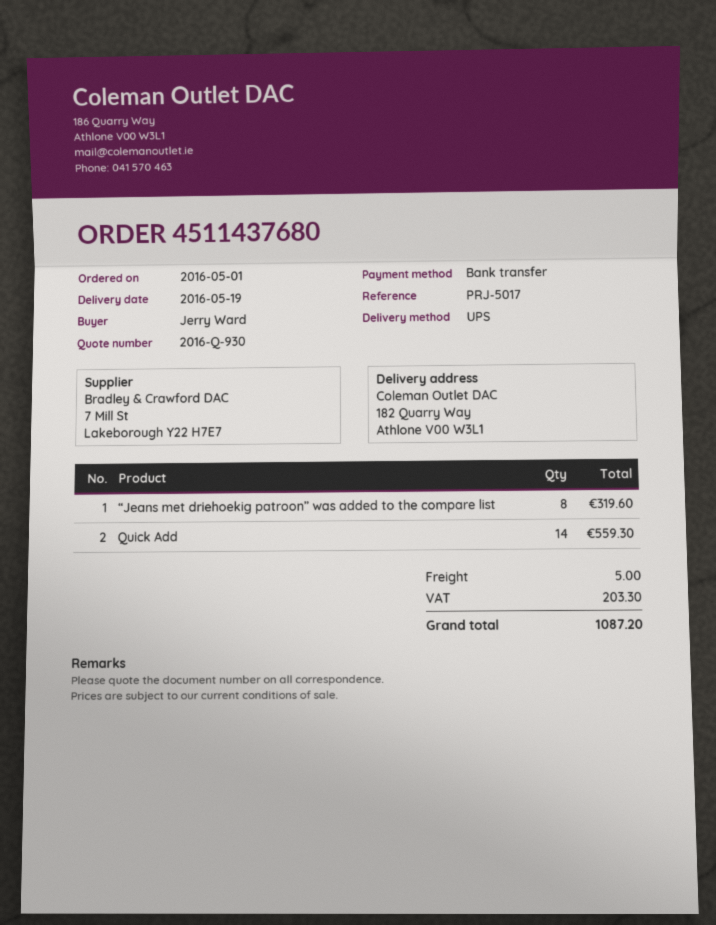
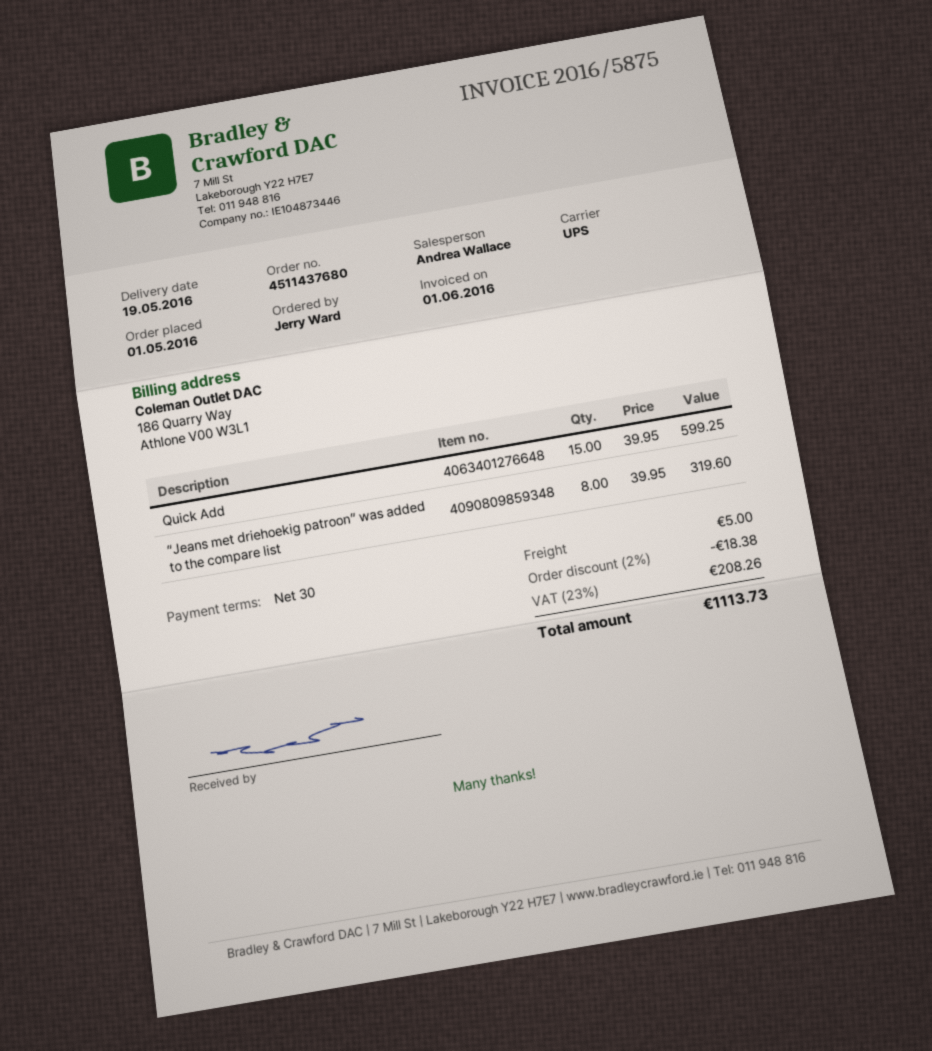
Quick Add: 14 for 559.30 -> 15 for 599.25
discount: none -> 2% = 18.38
tax: 203.30 -> 208.26
total: 1087.20 -> 1113.73

